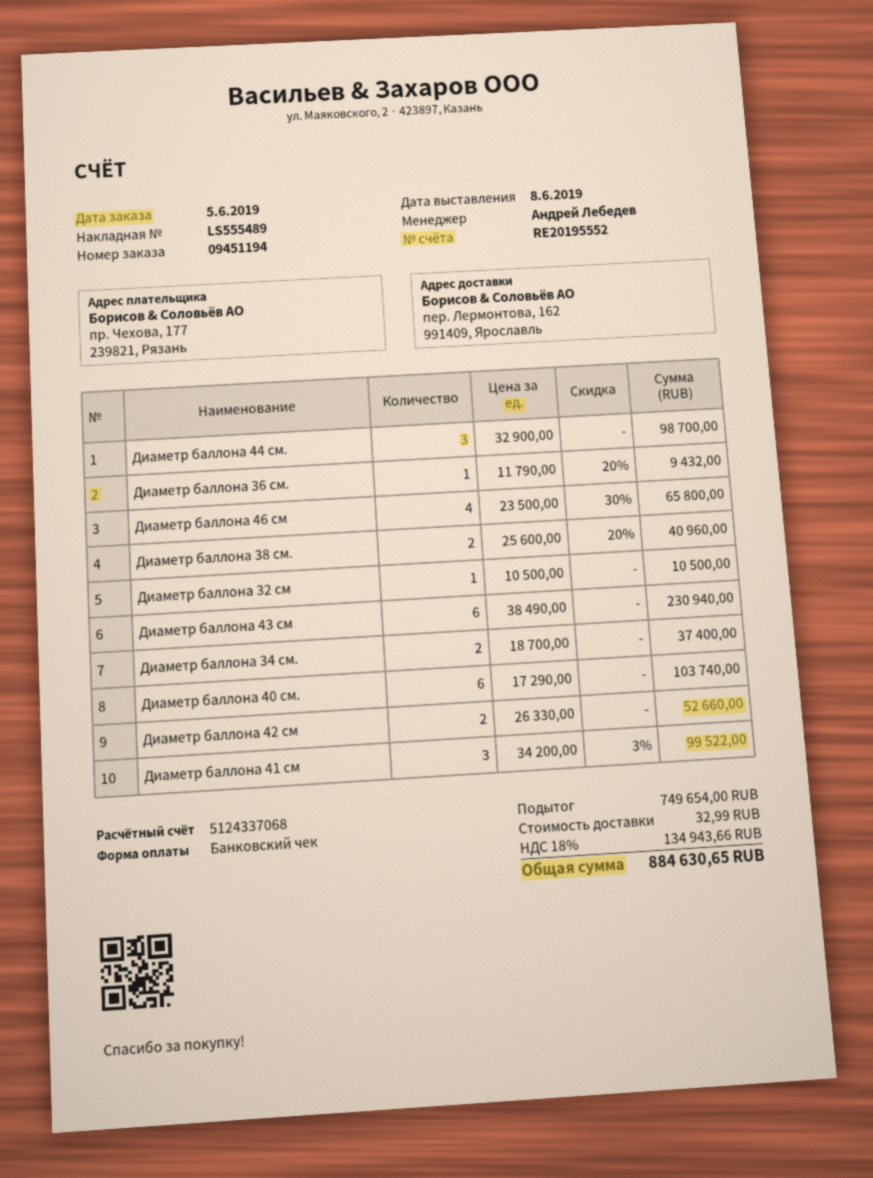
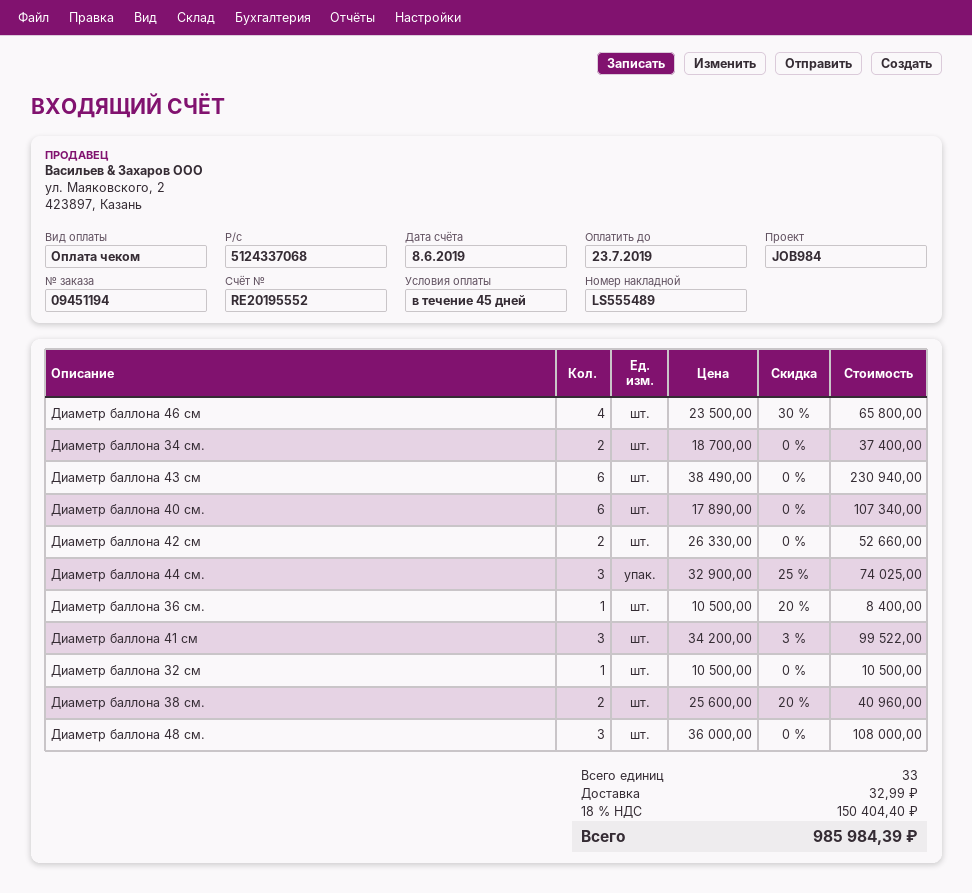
Диаметр баллона 44 см.: 3 x 32900.00 = 98700.00 -> 3 x 32900.00 - 25% = 74025.00
Диаметр баллона 36 см.: 1 x 11790.00 - 20% = 9432.00 -> 1 x 10500.00 - 20% = 8400.00
Диаметр баллона 40 см.: 6 x 17290.00 = 103740.00 -> 6 x 17890.00 = 107340.00
Диаметр баллона 48 см.: none -> 3 x 36000.00 = 108000.00
tax: 18% = 134943.66 -> 18% = 150404.40
total: 884630.65 -> 985984.39

